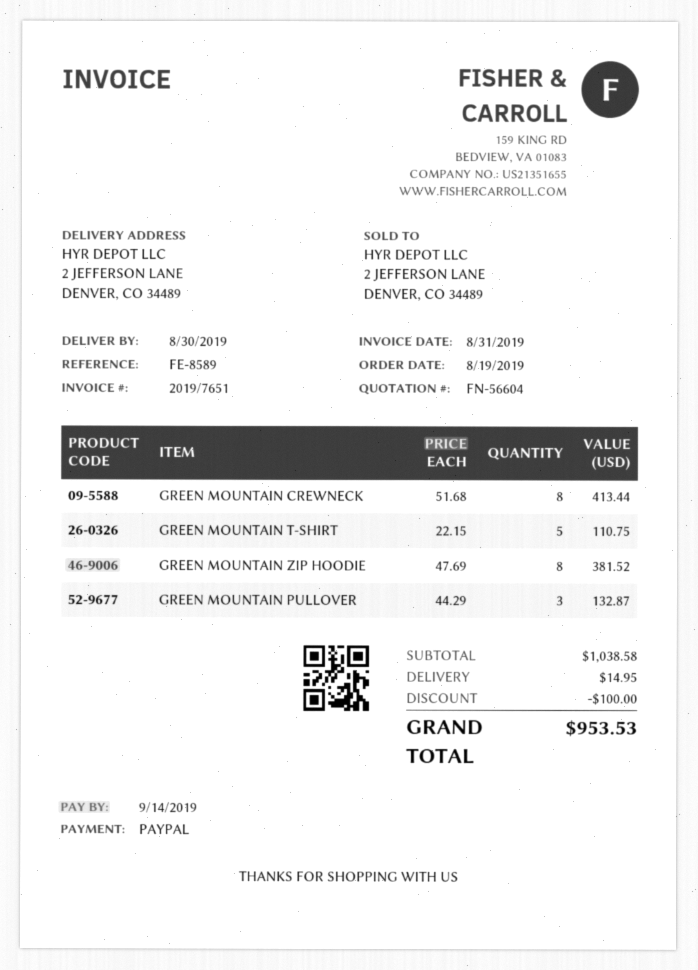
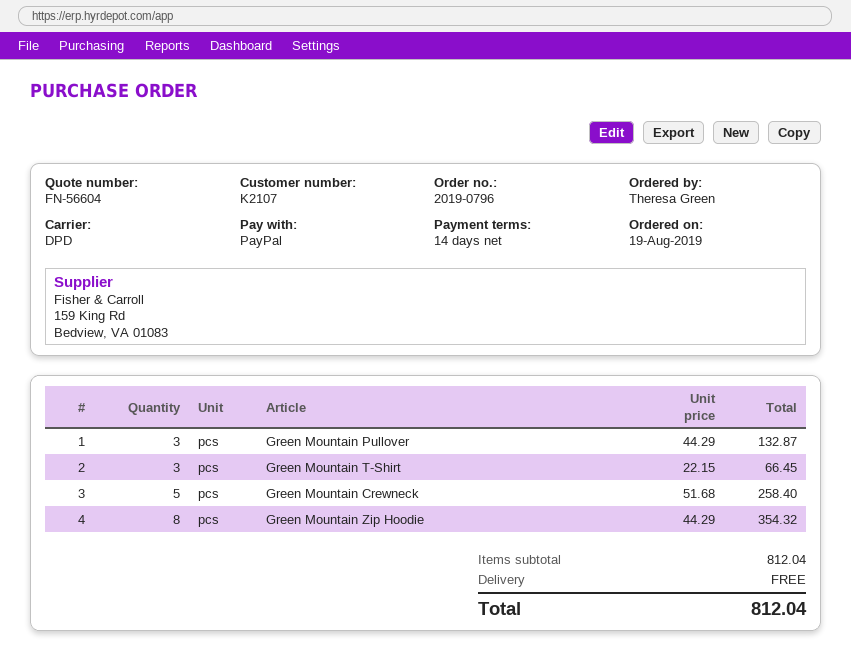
GREEN MOUNTAIN CREWNECK: 8 x 51.68 = 413.44 -> 5 x 51.68 = 258.40
GREEN MOUNTAIN T-SHIRT: 5 x 22.15 = 110.75 -> 3 x 22.15 = 66.45
GREEN MOUNTAIN ZIP HOODIE: 8 x 47.69 = 381.52 -> 8 x 44.29 = 354.32
subtotal: 1038.58 -> 812.04
discount: 100.00 -> none
shipping: 14.95 -> 0.00
total: 953.53 -> 812.04

